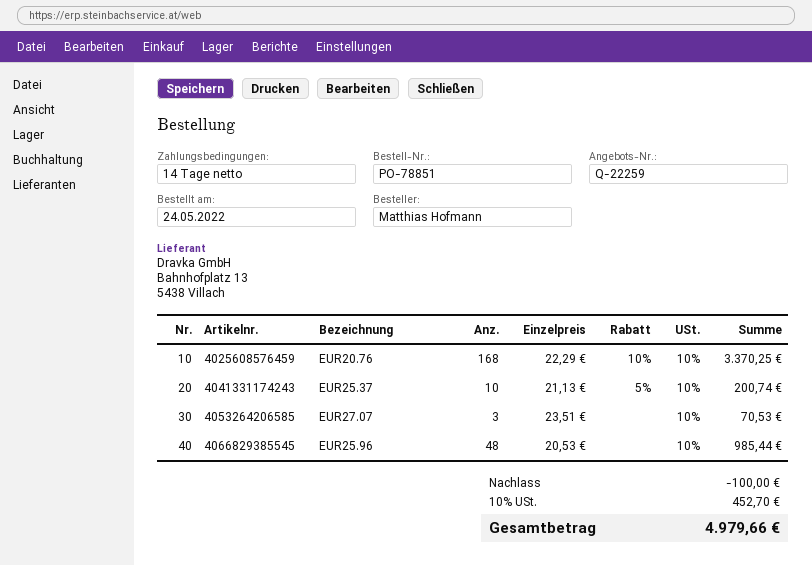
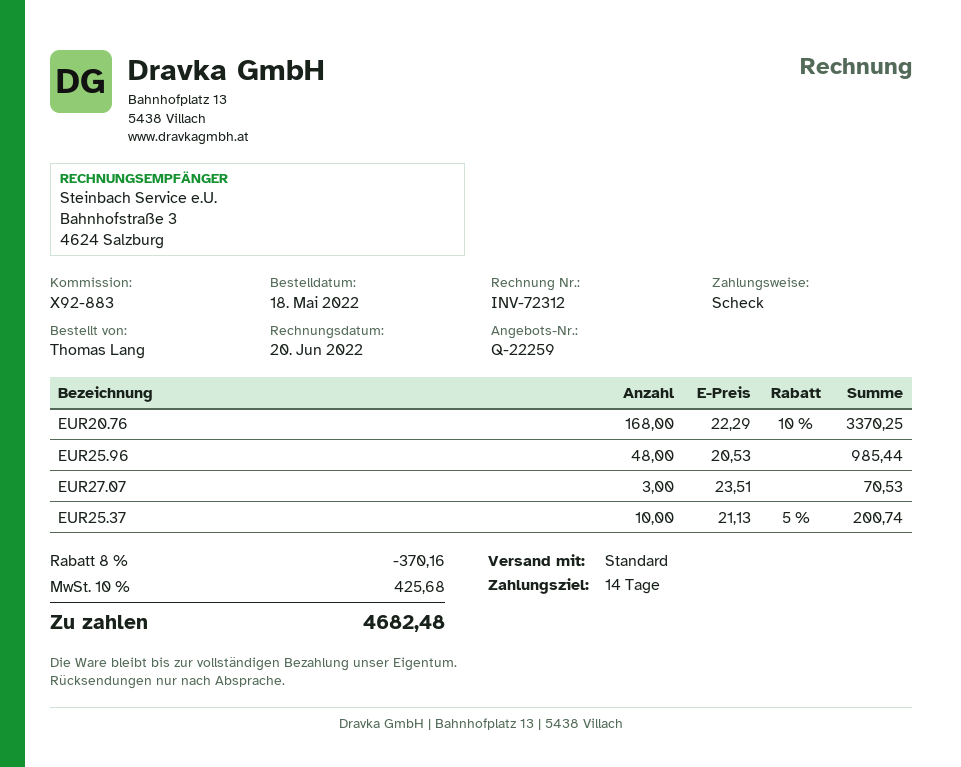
order date: 2022-05-24 -> 2022-05-18
ordered by: Matthias Hofmann -> Thomas Lang
discount: 100.00 -> 370.16
tax: 10% = 452.70 -> 10% = 425.68
total: 4979.66 -> 4682.48

